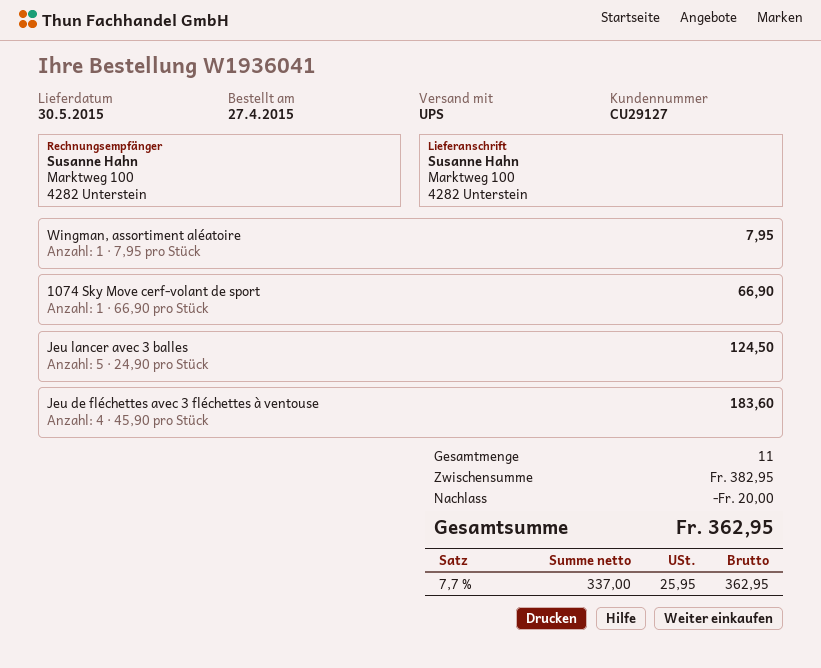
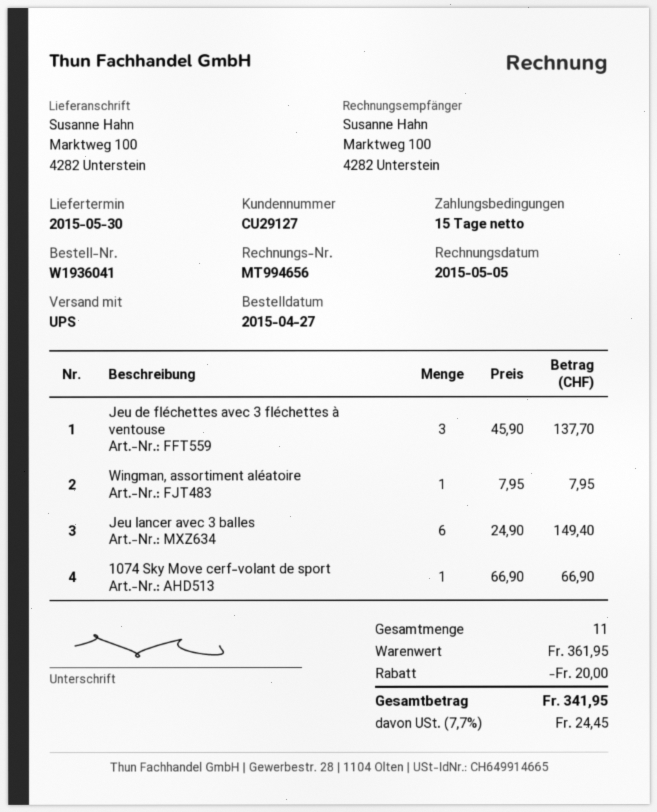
Jeu lancer avec 3 balles: 5 x 24.90 = 124.50 -> 6 x 24.90 = 149.40
Jeu de fléchettes avec 3 fléchettes à ventouse: 4 x 45.90 = 183.60 -> 3 x 45.90 = 137.70
subtotal: 382.95 -> 361.95
tax: 7.7% = 25.95 -> 7.7% = 24.45
total: 362.95 -> 341.95

